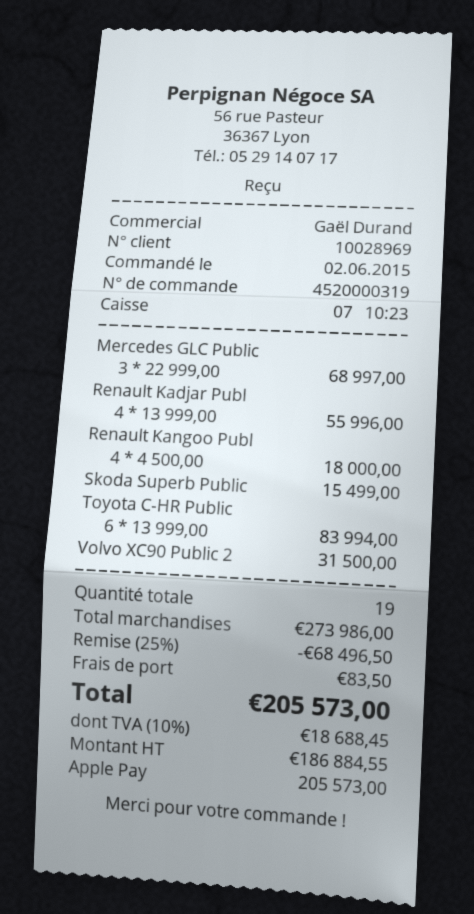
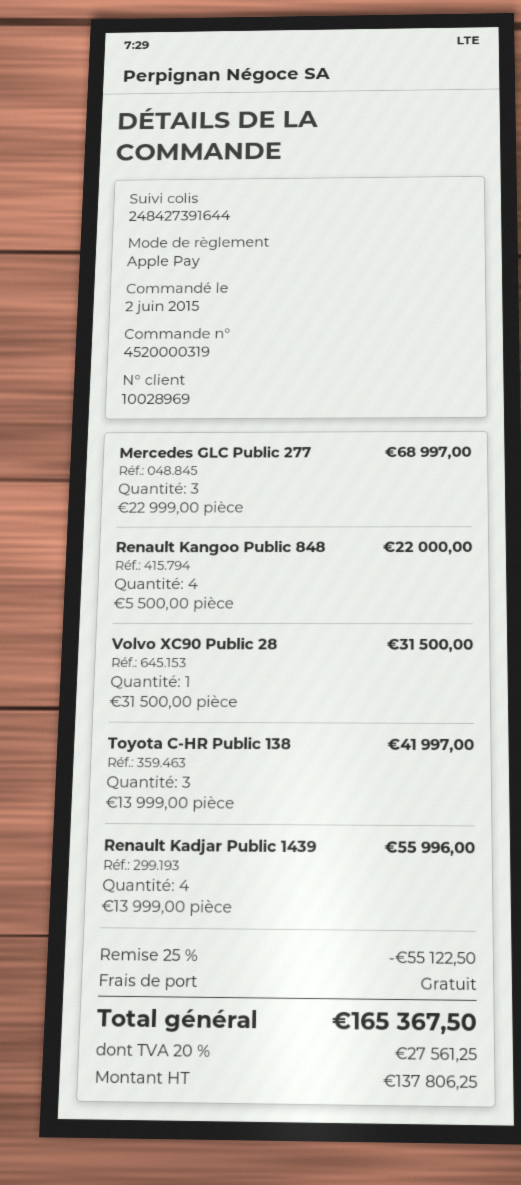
Renault Kangoo Publ: 4 x 4500.00 = 18000.00 -> 4 x 5500.00 = 22000.00
Skoda Superb Public: 1 x 15499.00 = 15499.00 -> none
Toyota C-HR Public: 6 x 13999.00 = 83994.00 -> 3 x 13999.00 = 41997.00
discount: 25% = 68496.50 -> 25% = 55122.50
shipping: 83.50 -> 0.00
net: 186884.55 -> 137806.25
tax: 10% = 18688.45 -> 20% = 27561.25
total: 205573.00 -> 165367.50

